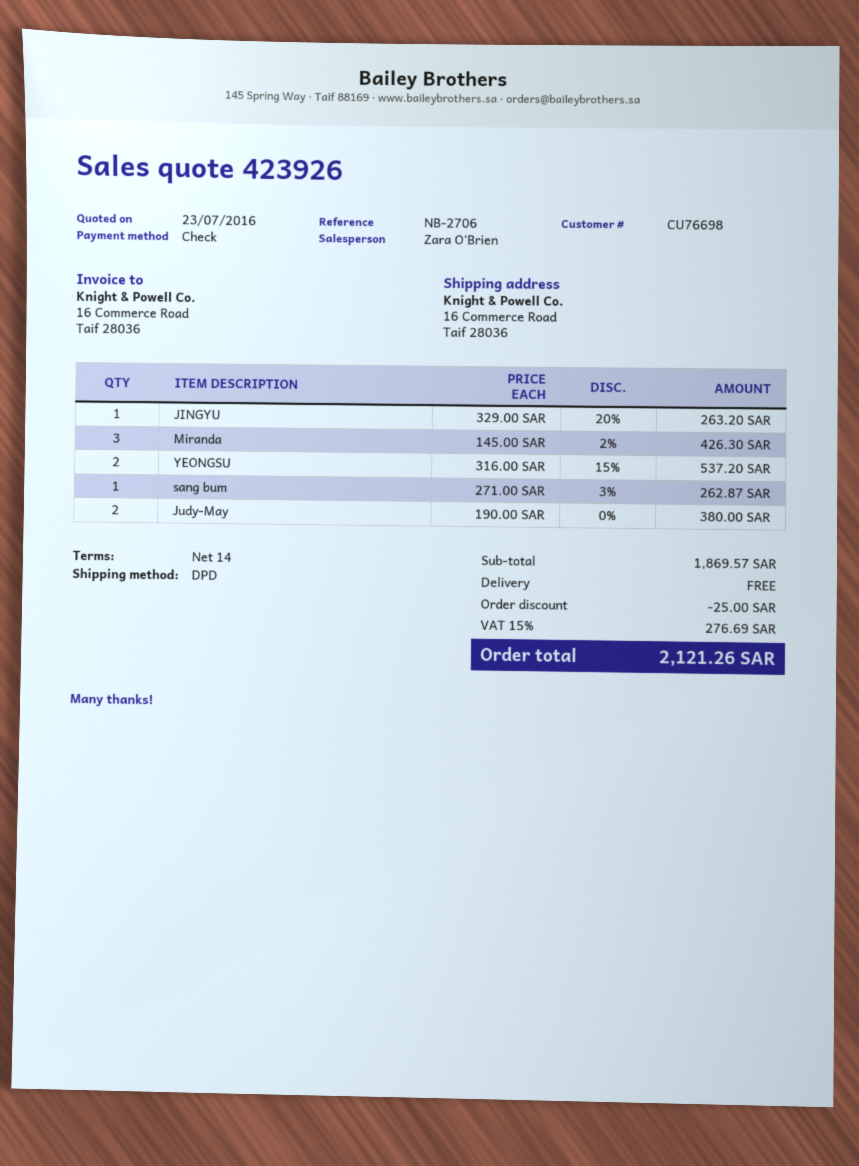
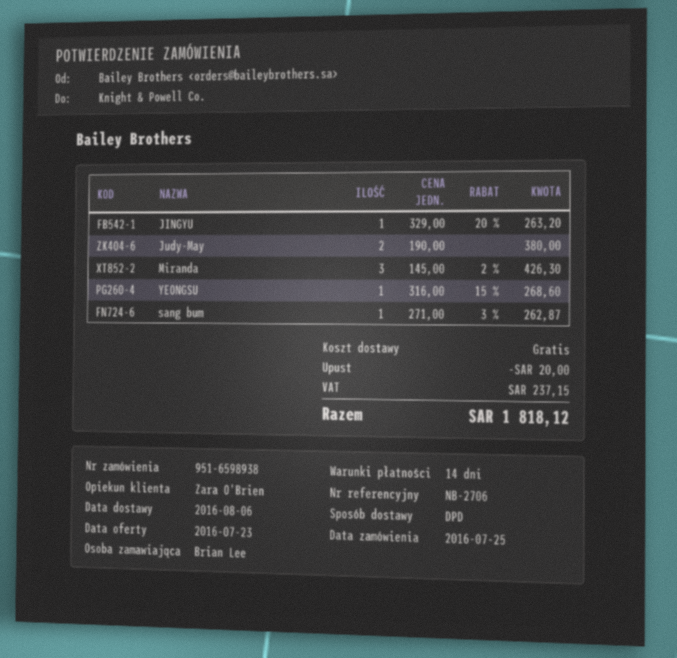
YEONGSU: 2 x 316.00 - 15% = 537.20 -> 1 x 316.00 - 15% = 268.60
discount: 25.00 -> 20.00
tax: 276.69 -> 237.15
total: 2121.26 -> 1818.12

